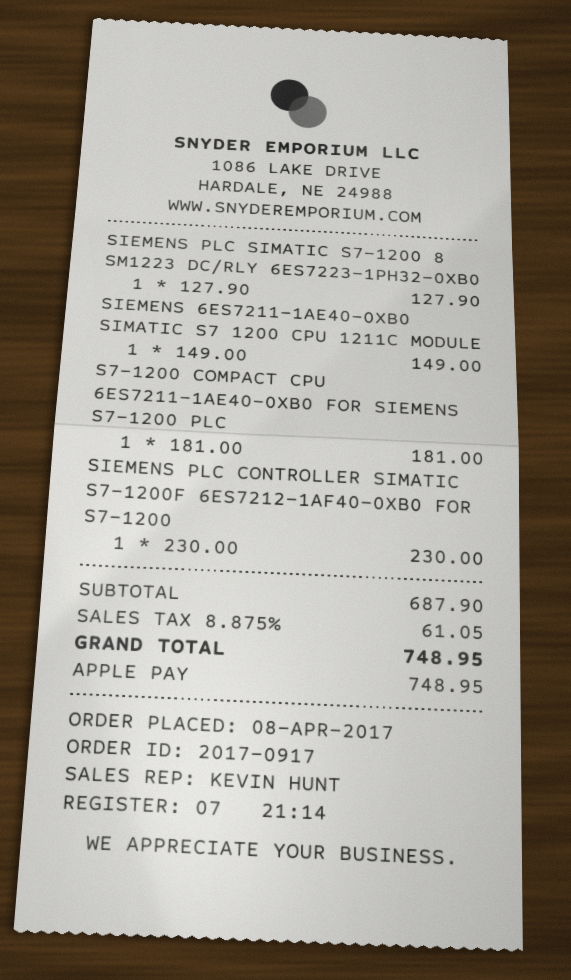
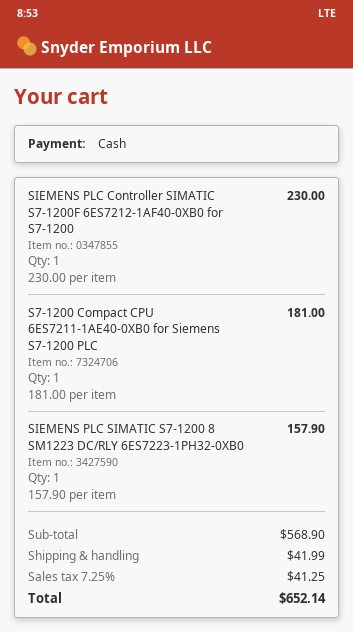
payment method: Apple Pay -> cash
SIEMENS PLC SIMATIC S7-1200 8 SM1223 DC/RLY 6ES7223-1PH32-0XB0: 1 x 127.90 = 127.90 -> 1 x 157.90 = 157.90
SIEMENS 6ES7211-1AE40-0XB0 SIMATIC S7 1200 CPU 1211C MODULE: 1 x 149.00 = 149.00 -> none
subtotal: 687.90 -> 568.90
shipping: none -> 41.99
tax: 8.875% = 61.05 -> 7.25% = 41.25
total: 748.95 -> 652.14

